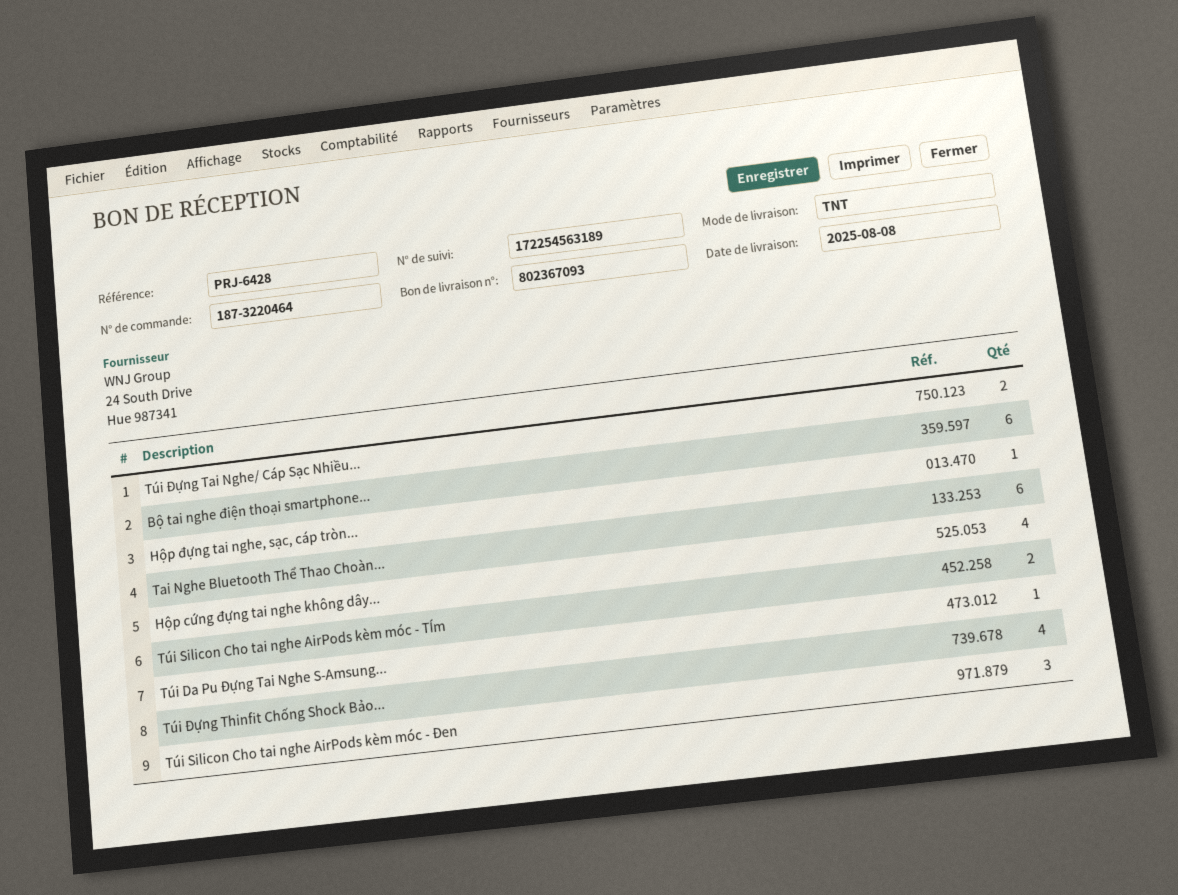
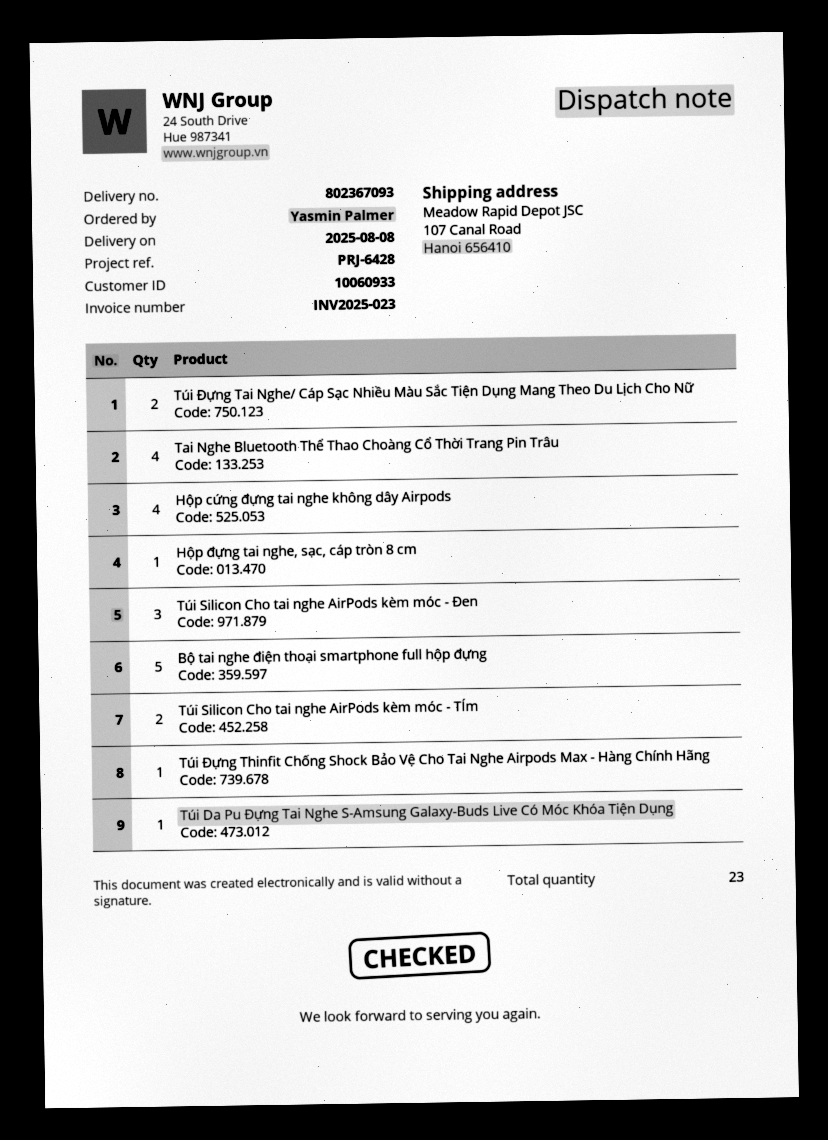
Bộ tai nghe điện thoại smartphone...: 6 -> 5
Tai Nghe Bluetooth Thể Thao Choàn...: 6 -> 4
Túi Đựng Thinfit Chống Shock Bảo...: 4 -> 1

